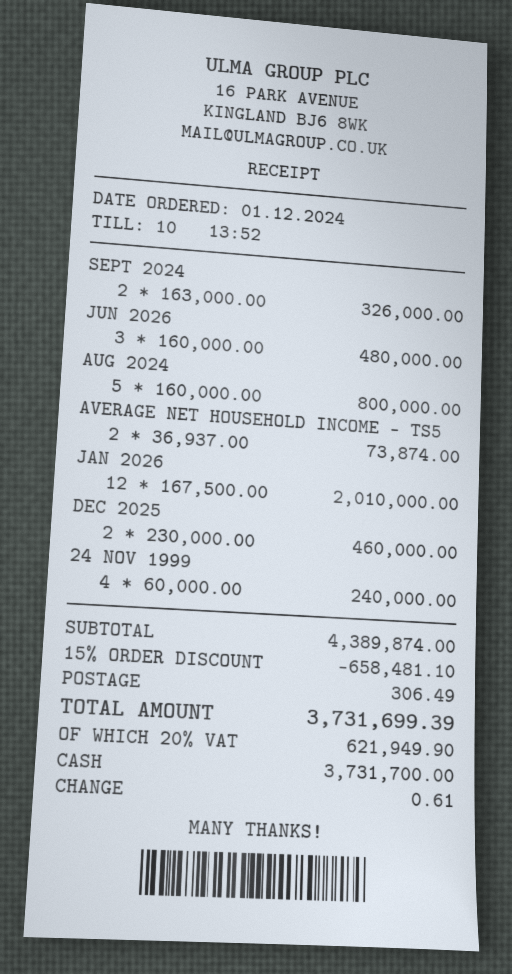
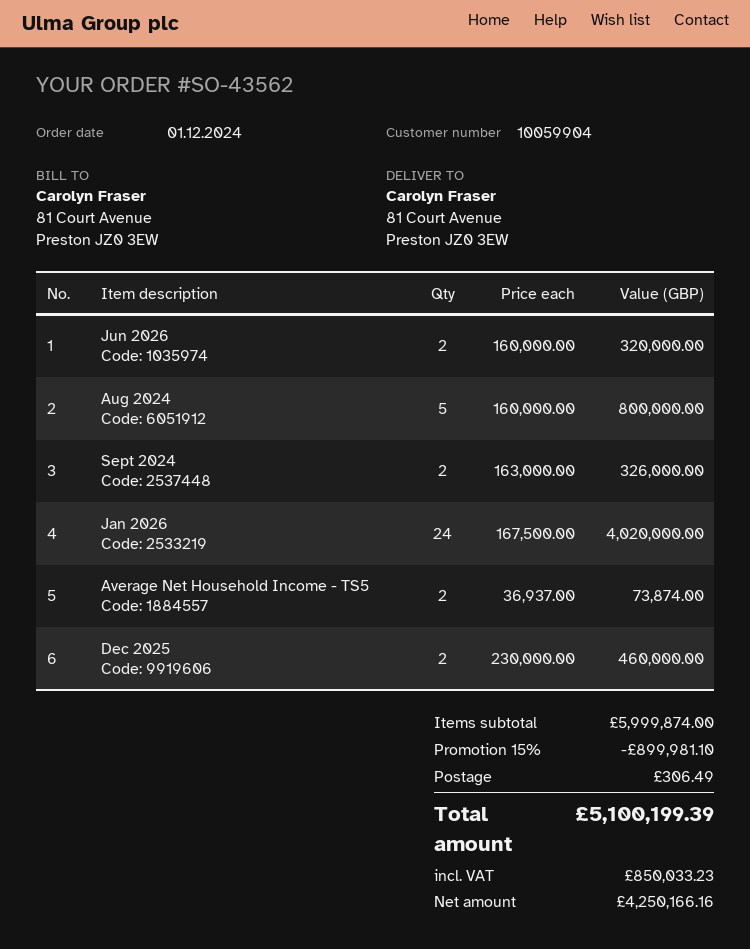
JUN 2026: 3 x 160000.00 = 480000.00 -> 2 x 160000.00 = 320000.00
JAN 2026: 12 x 167500.00 = 2010000.00 -> 24 x 167500.00 = 4020000.00
24 NOV 1999: 4 x 60000.00 = 240000.00 -> none
subtotal: 4389874.00 -> 5999874.00
discount: 15% = 658481.10 -> 15% = 899981.10
tax: 621949.90 -> 850033.23
total: 3731699.39 -> 5100199.39

